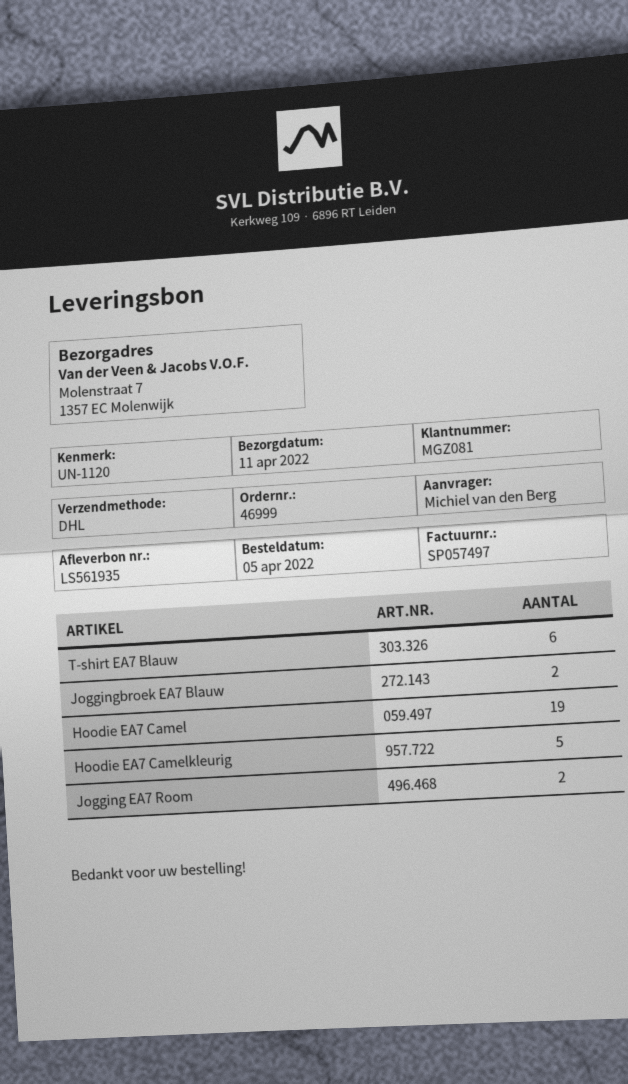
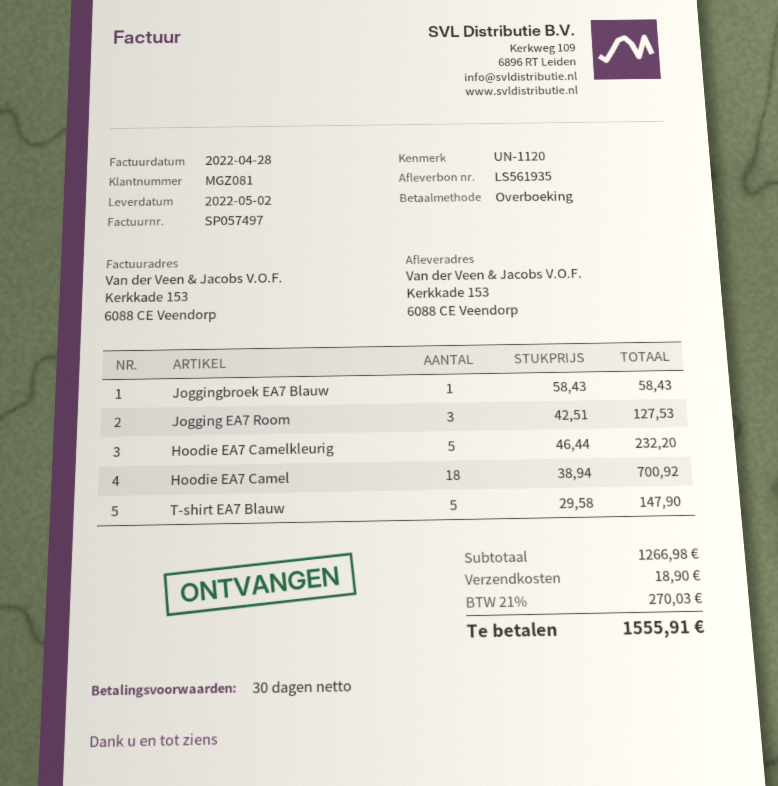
delivery date: 2022-04-11 -> 2022-05-02
ship to: Molenstraat 7, 1357 EC Molenwijk -> Kerkkade 153, 6088 CE Veendorp
T-shirt EA7 Blauw: 6 -> 5
Joggingbroek EA7 Blauw: 2 -> 1
Hoodie EA7 Camel: 19 -> 18
Jogging EA7 Room: 2 -> 3

